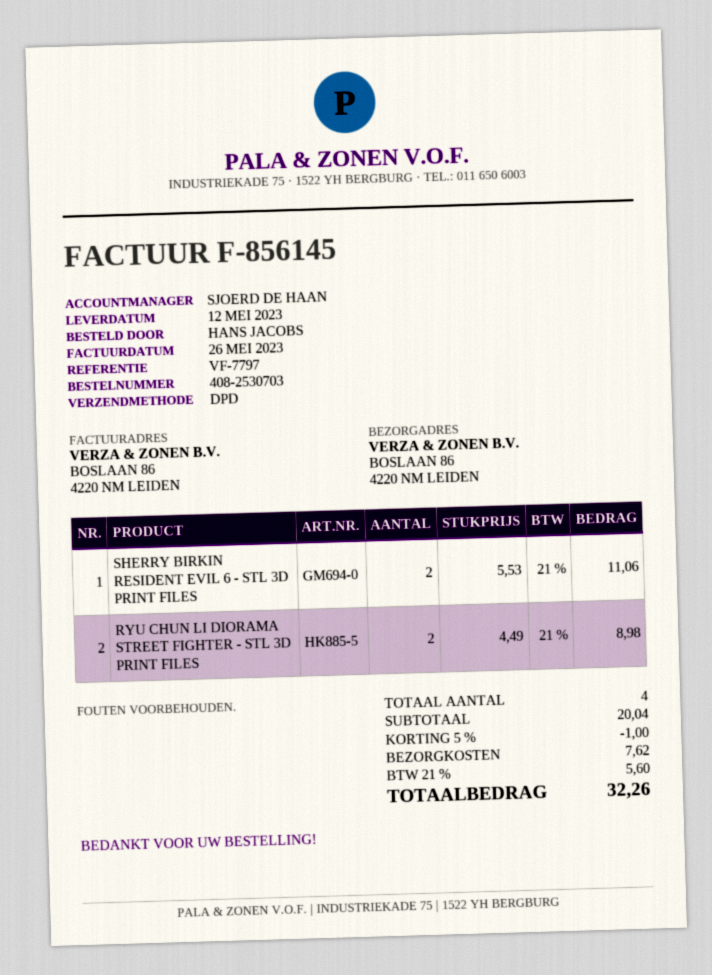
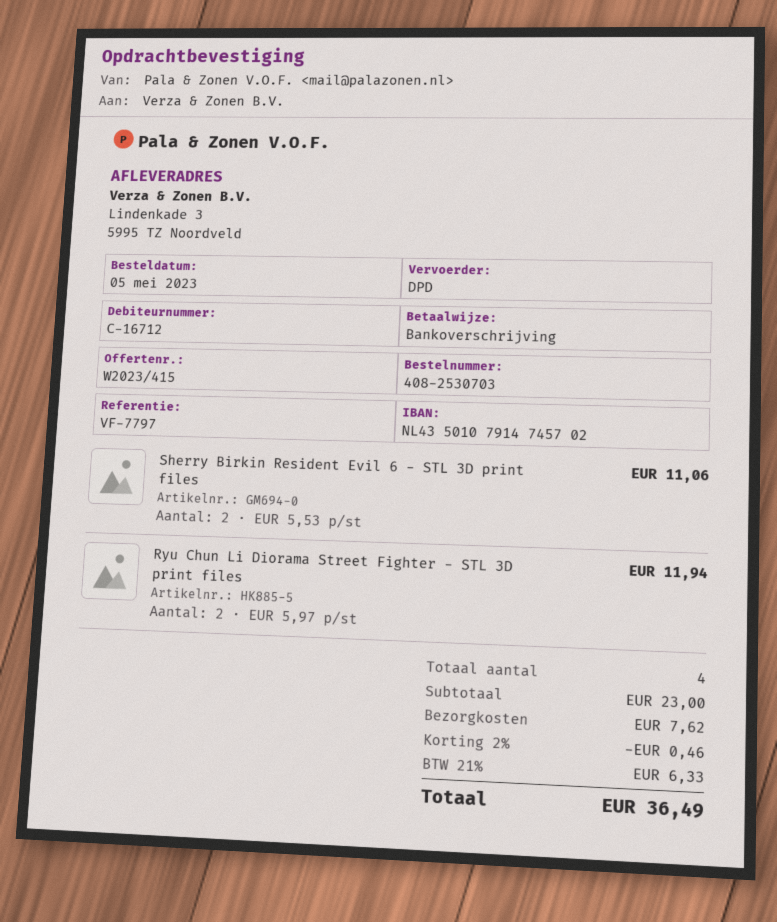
ship to: BOSLAAN 86, 4220 NM LEIDEN -> Lindenkade 3, 5995 TZ Noordveld
RYU CHUN LI DIORAMA STREET FIGHTER - STL 3D PRINT FILES: 2 x 4.49 = 8.98 -> 2 x 5.97 = 11.94
subtotal: 20.04 -> 23.00
discount: 5% = 1.00 -> 2% = 0.46
tax: 21% = 5.60 -> 21% = 6.33
total: 32.26 -> 36.49

